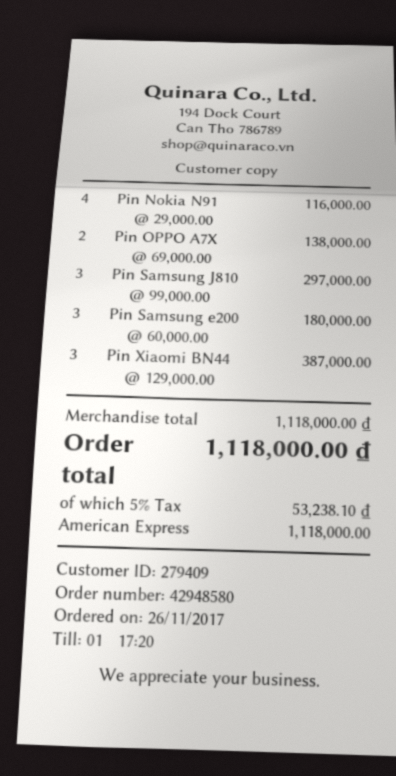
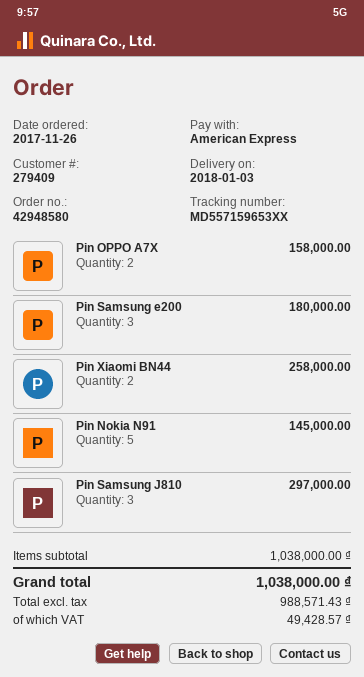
Pin Nokia N91: 4 for 116000.00 -> 5 for 145000.00
Pin OPPO A7X: 2 for 138000.00 -> 2 for 158000.00
Pin Xiaomi BN44: 3 for 387000.00 -> 2 for 258000.00
subtotal: 1118000.00 -> 1038000.00
tax: 53238.10 -> 49428.57
total: 1118000.00 -> 1038000.00

